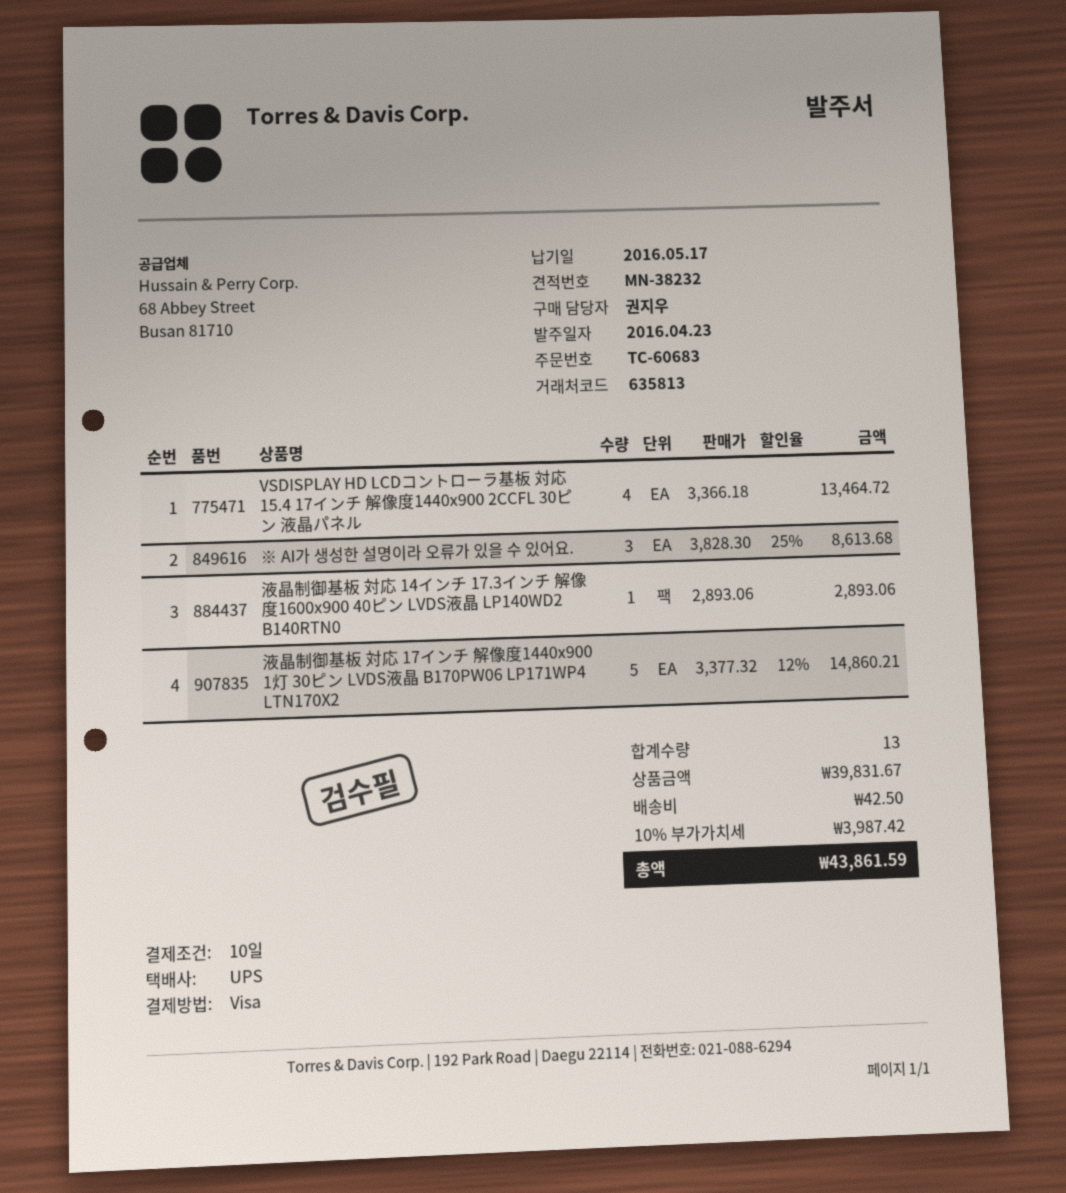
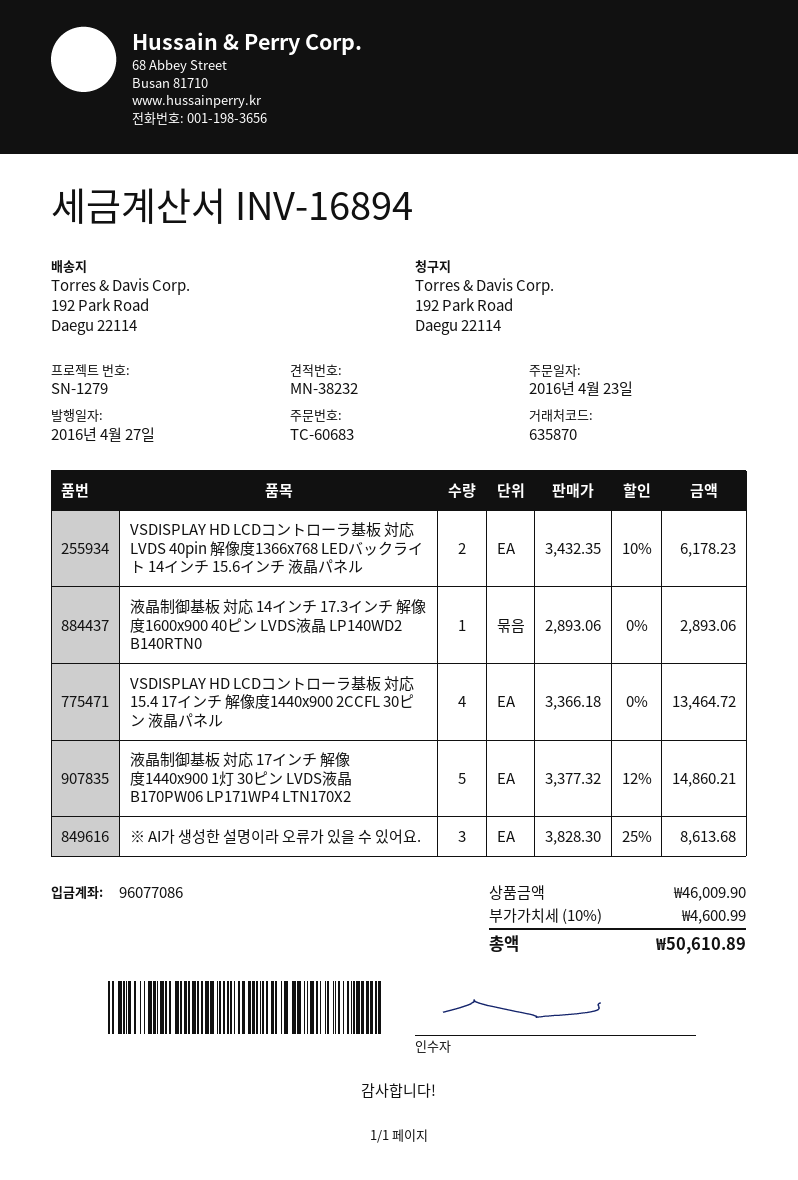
customer number: 635813 -> 635870
VSDISPLAY HD LCDコントローラ基板 対応 LVDS 40pin 解像度1366x768 LEDバックライト 14インチ 15.6インチ 液晶パネル: none -> 2 x 3432.35 - 10% = 6178.23
subtotal: 39831.67 -> 46009.90
shipping: 42.50 -> none
tax: 10% = 3987.42 -> 10% = 4600.99
total: 43861.59 -> 50610.89

